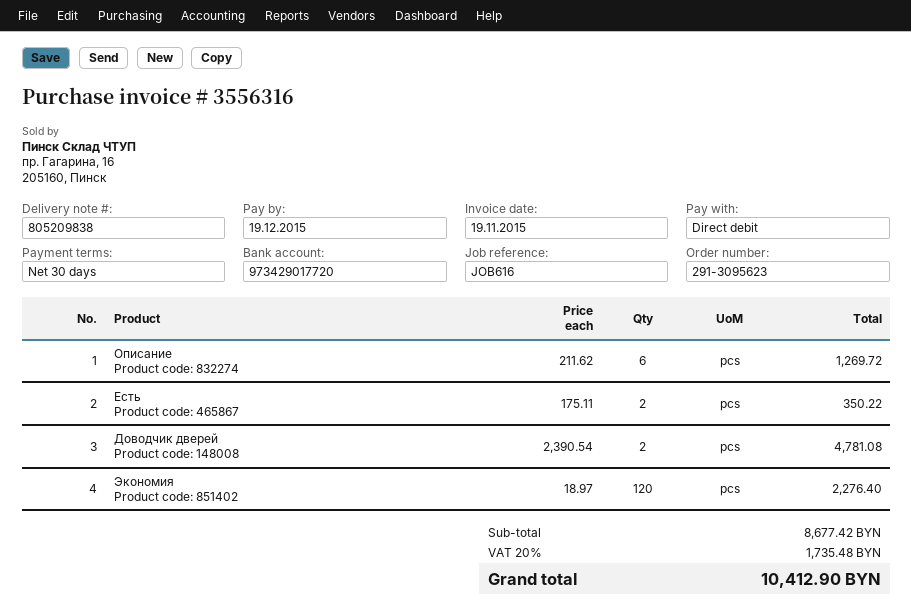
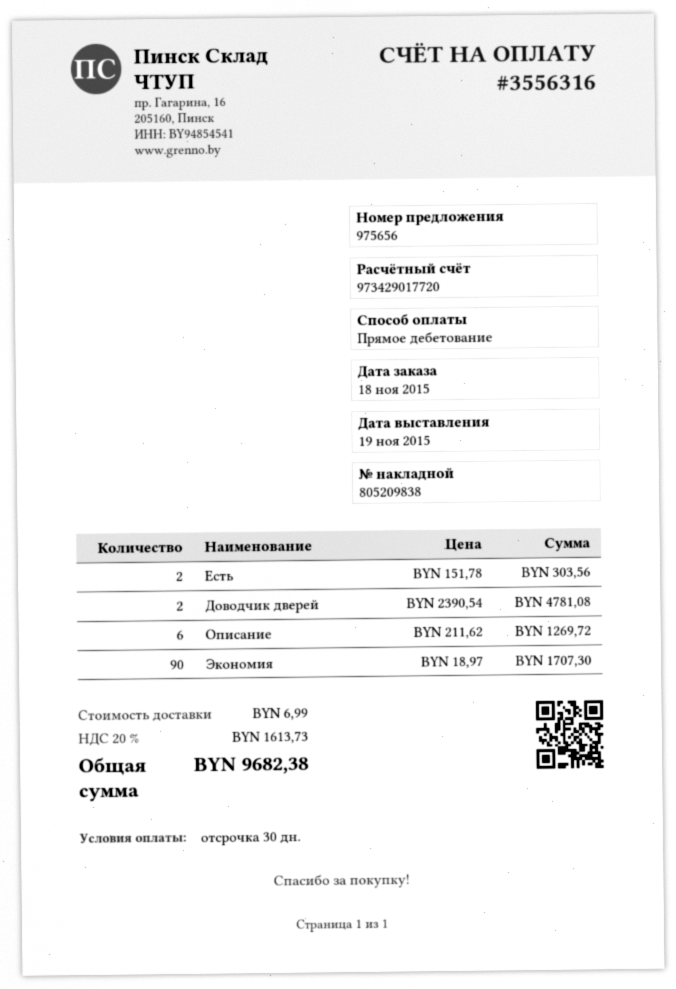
Есть: 2 x 175.11 = 350.22 -> 2 x 151.78 = 303.56
Экономия: 120 x 18.97 = 2276.40 -> 90 x 18.97 = 1707.30
shipping: none -> 6.99
tax: 20% = 1735.48 -> 20% = 1613.73
total: 10412.90 -> 9682.38

